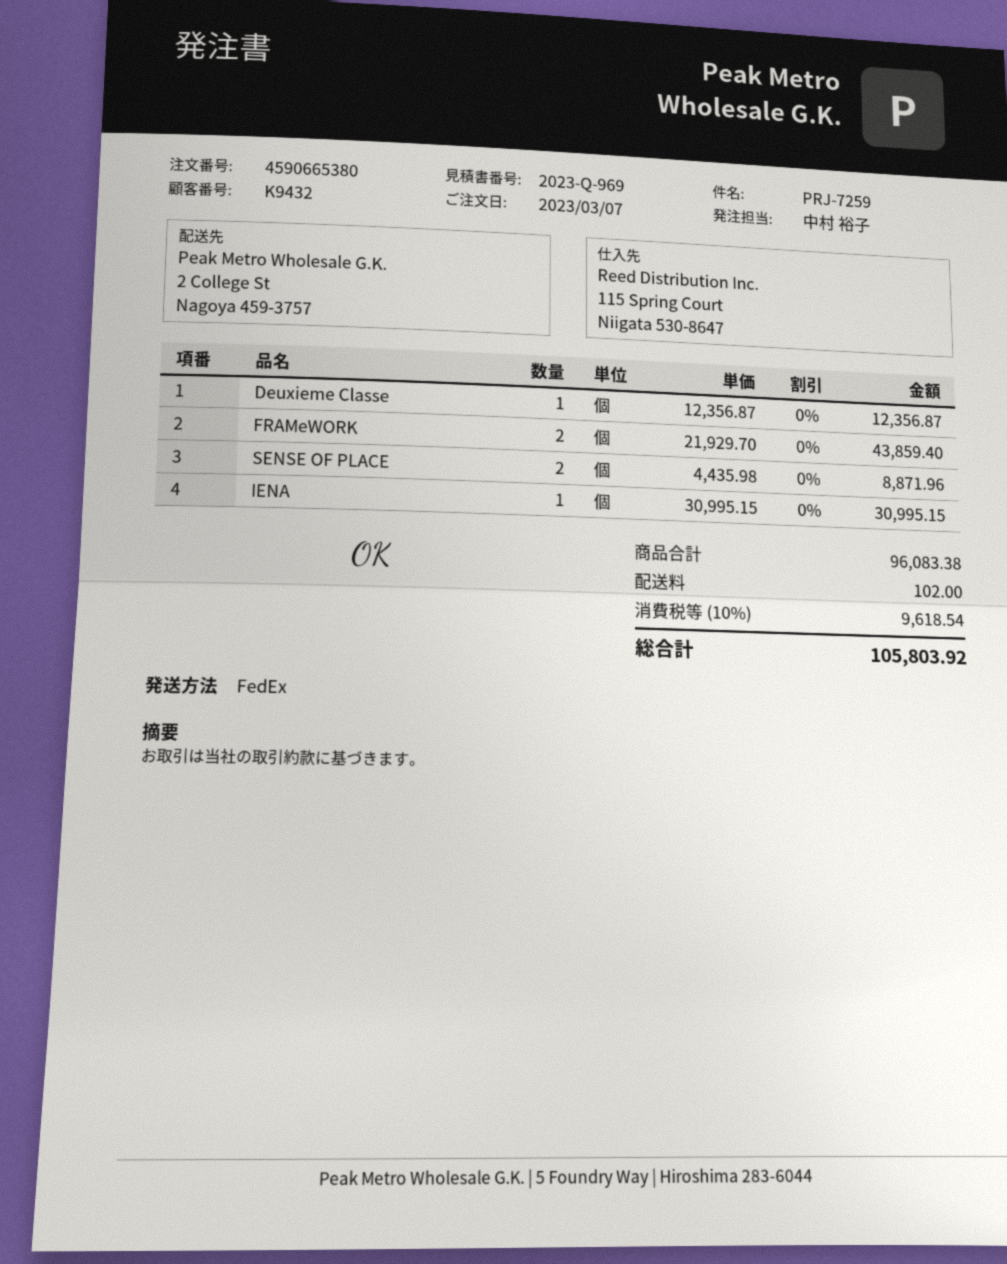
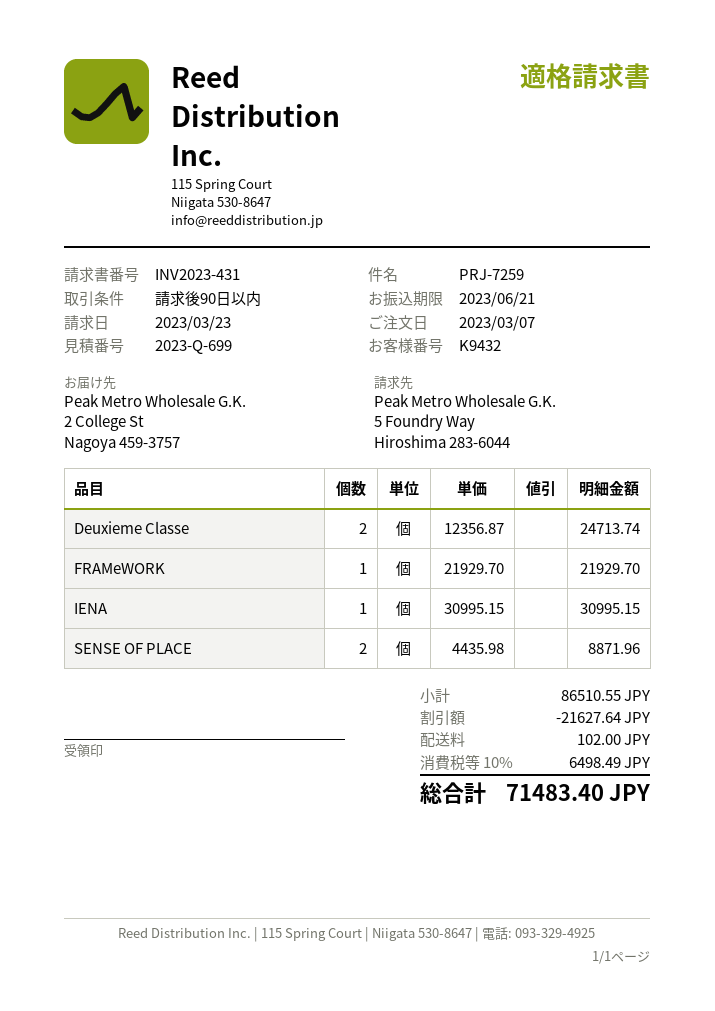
quote number: 2023-Q-969 -> 2023-Q-699
Deuxieme Classe: 1 x 12356.87 = 12356.87 -> 2 x 12356.87 = 24713.74
FRAMeWORK: 2 x 21929.70 = 43859.40 -> 1 x 21929.70 = 21929.70
subtotal: 96083.38 -> 86510.55
discount: none -> 21627.64
tax: 10% = 9618.54 -> 10% = 6498.49
total: 105803.92 -> 71483.40

